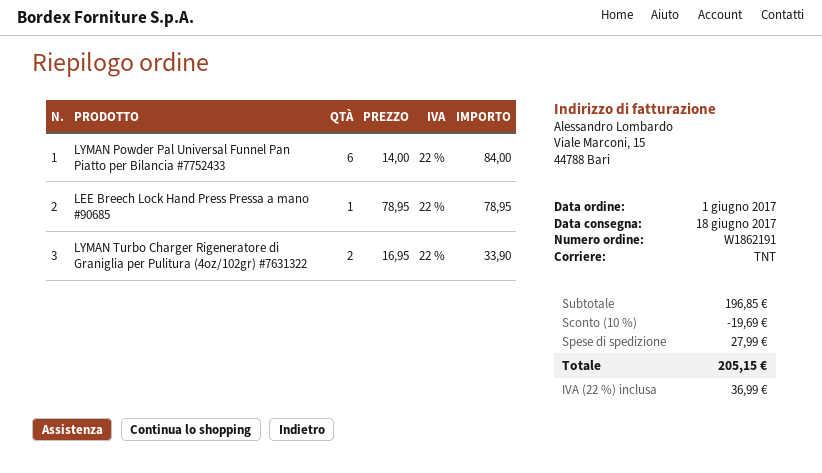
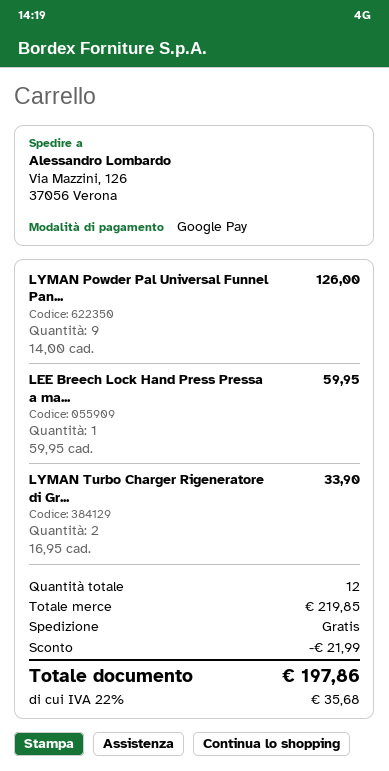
LYMAN Powder Pal Universal Funnel Pan Piatto per Bilancia #7752433: 6 x 14.00 = 84.00 -> 9 x 14.00 = 126.00
LEE Breech Lock Hand Press Pressa a mano #90685: 1 x 78.95 = 78.95 -> 1 x 59.95 = 59.95
subtotal: 196.85 -> 219.85
discount: 19.69 -> 21.99
shipping: 27.99 -> 0.00
tax: 22% = 36.99 -> 22% = 35.68
total: 205.15 -> 197.86

